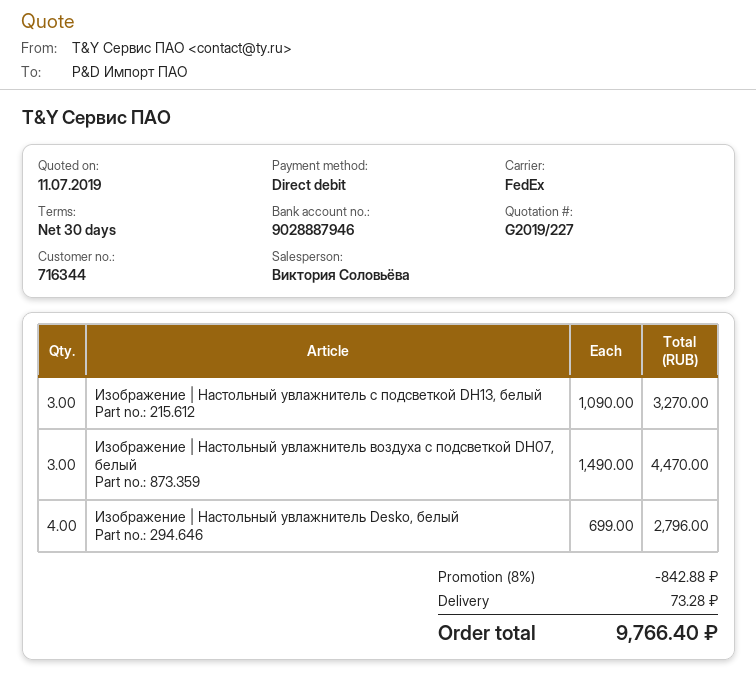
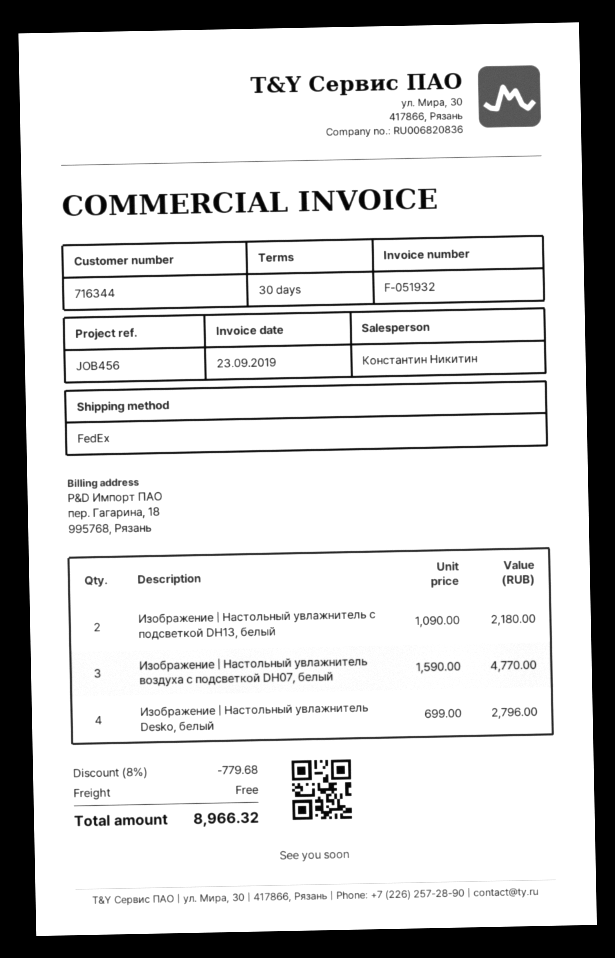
sales rep: Виктория Соловьёва -> Константин Никитин
Изображение | Настольный увлажнитель с подсветкой DH13, белый: 3 x 1090.00 = 3270.00 -> 2 x 1090.00 = 2180.00
Изображение | Настольный увлажнитель воздуха с подсветкой DH07, белый: 3 x 1490.00 = 4470.00 -> 3 x 1590.00 = 4770.00
discount: 8% = 842.88 -> 8% = 779.68
shipping: 73.28 -> 0.00
total: 9766.40 -> 8966.32

